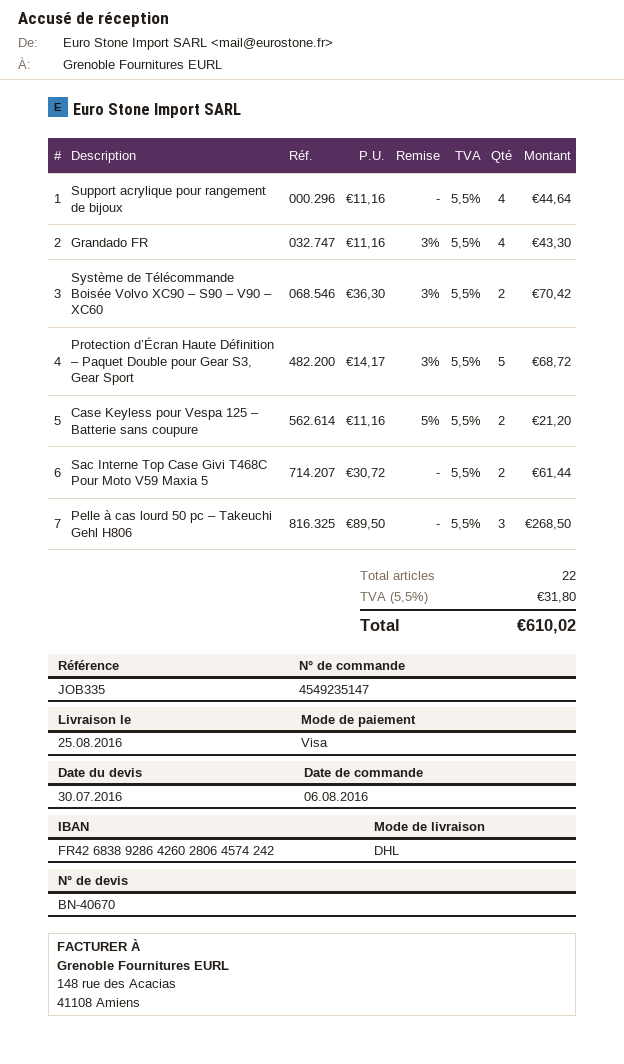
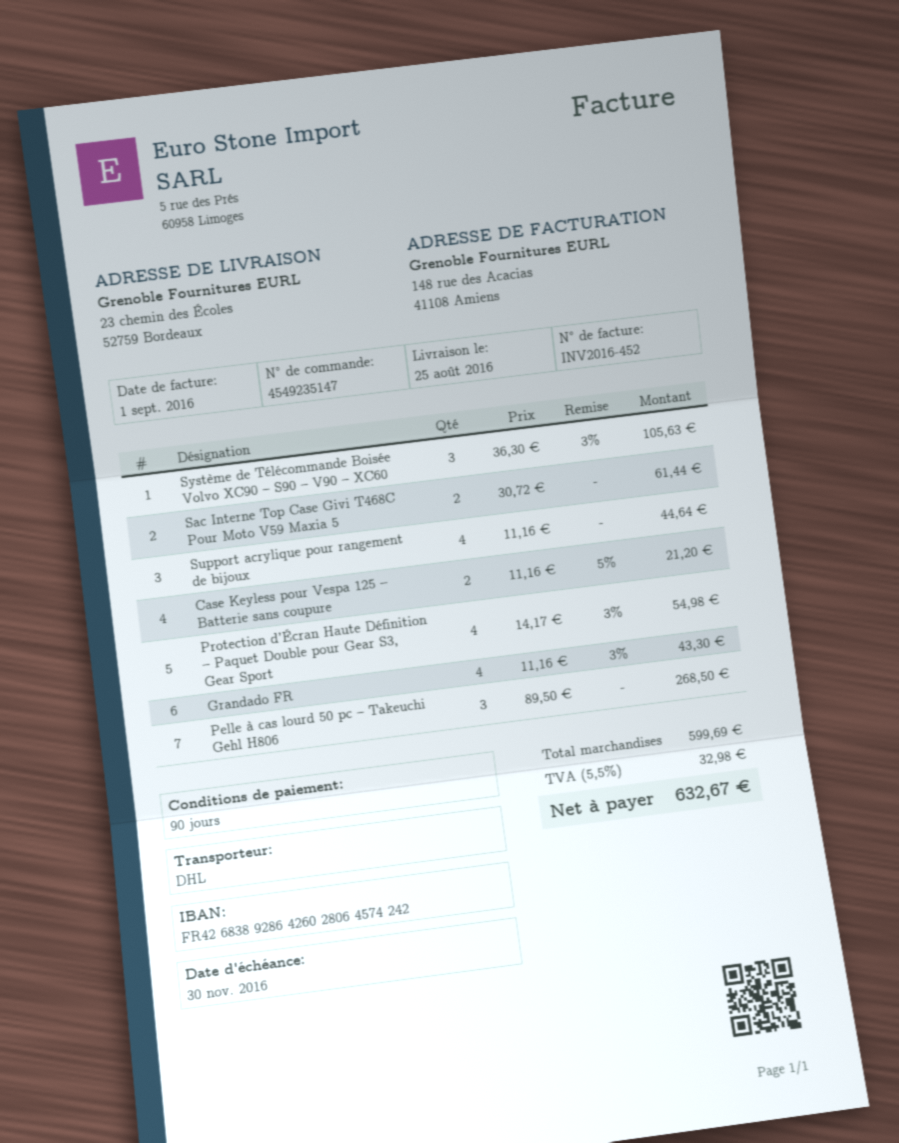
Système de Télécommande Boisée Volvo XC90 – S90 – V90 – XC60: 2 x 36.30 - 3% = 70.42 -> 3 x 36.30 - 3% = 105.63
Protection d’Écran Haute Définition – Paquet Double pour Gear S3, Gear Sport: 5 x 14.17 - 3% = 68.72 -> 4 x 14.17 - 3% = 54.98
tax: 5.5% = 31.80 -> 5.5% = 32.98
total: 610.02 -> 632.67

